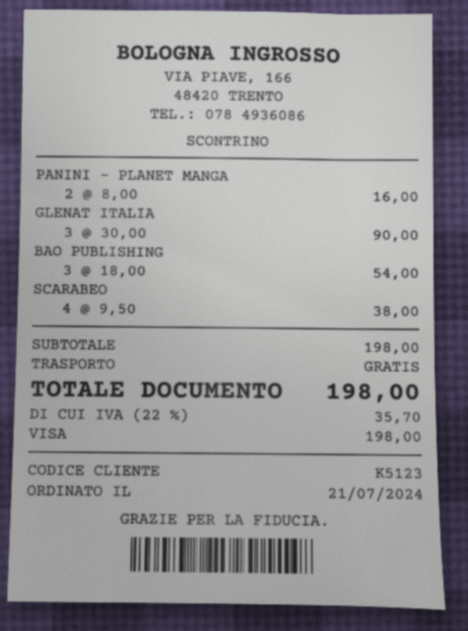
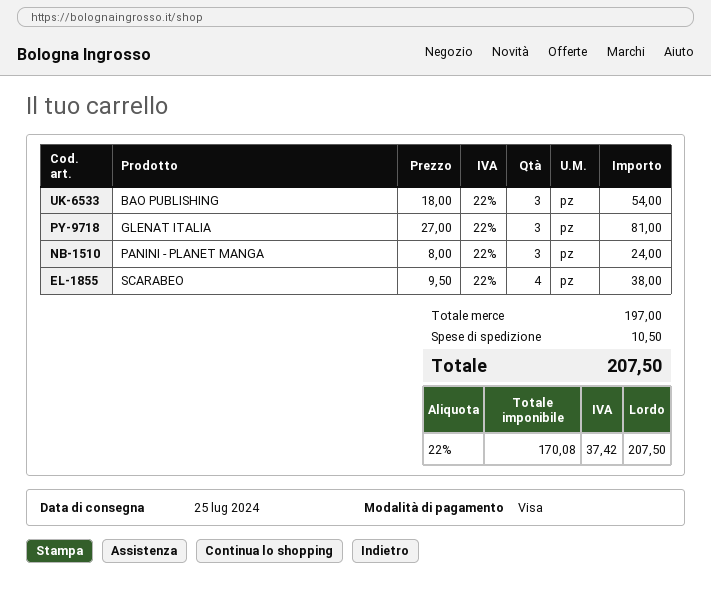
PANINI - PLANET MANGA: 2 x 8.00 = 16.00 -> 3 x 8.00 = 24.00
GLENAT ITALIA: 3 x 30.00 = 90.00 -> 3 x 27.00 = 81.00
subtotal: 198.00 -> 197.00
shipping: 0.00 -> 10.50
tax: 22% = 35.70 -> 22% = 37.42
total: 198.00 -> 207.50

